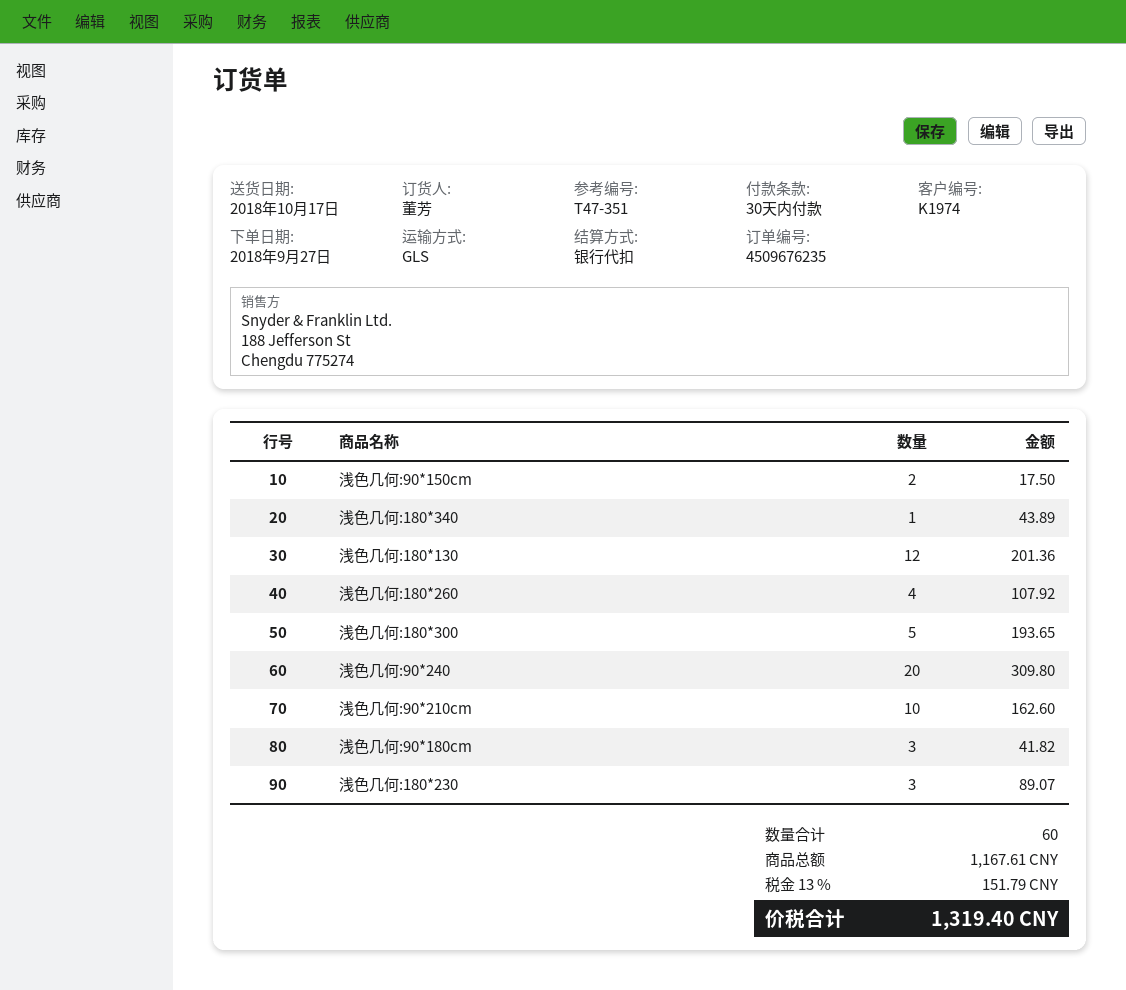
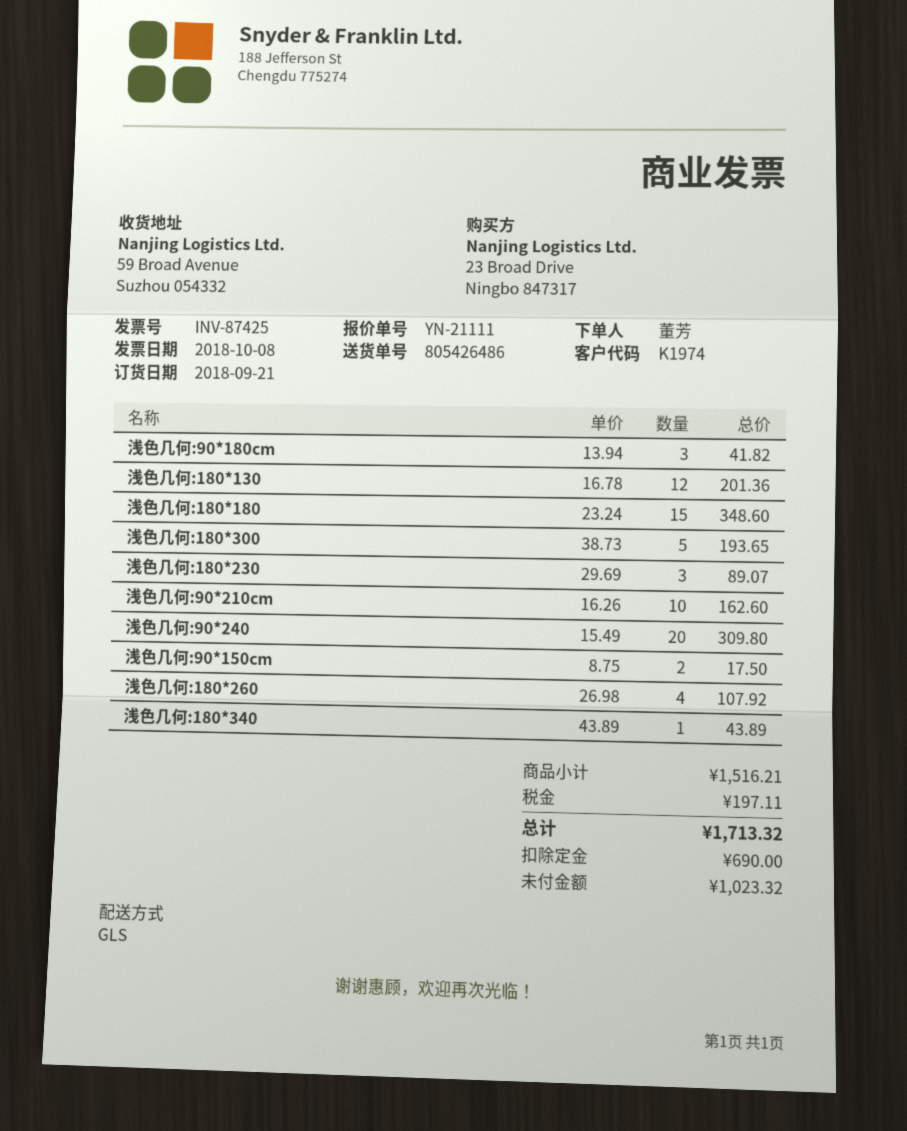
order date: 2018-09-27 -> 2018-09-21
浅色几何:180*180: none -> 15 for 348.60
subtotal: 1167.61 -> 1516.21
tax: 151.79 -> 197.11
total: 1319.40 -> 1713.32

